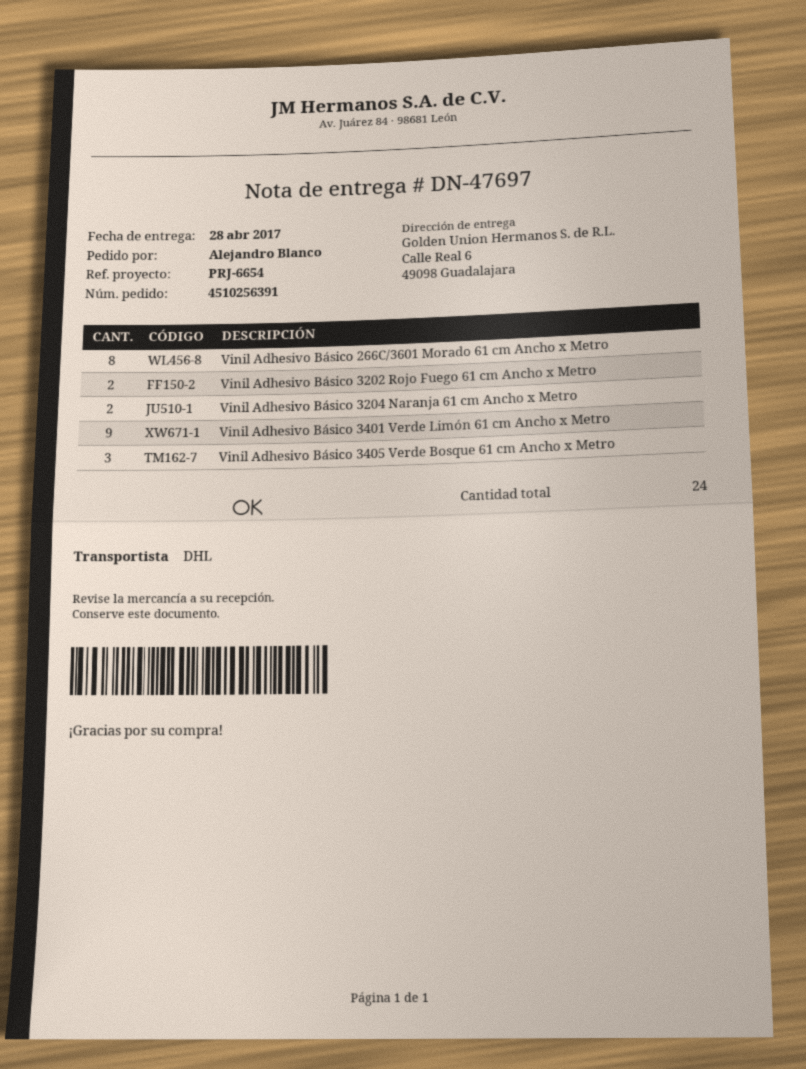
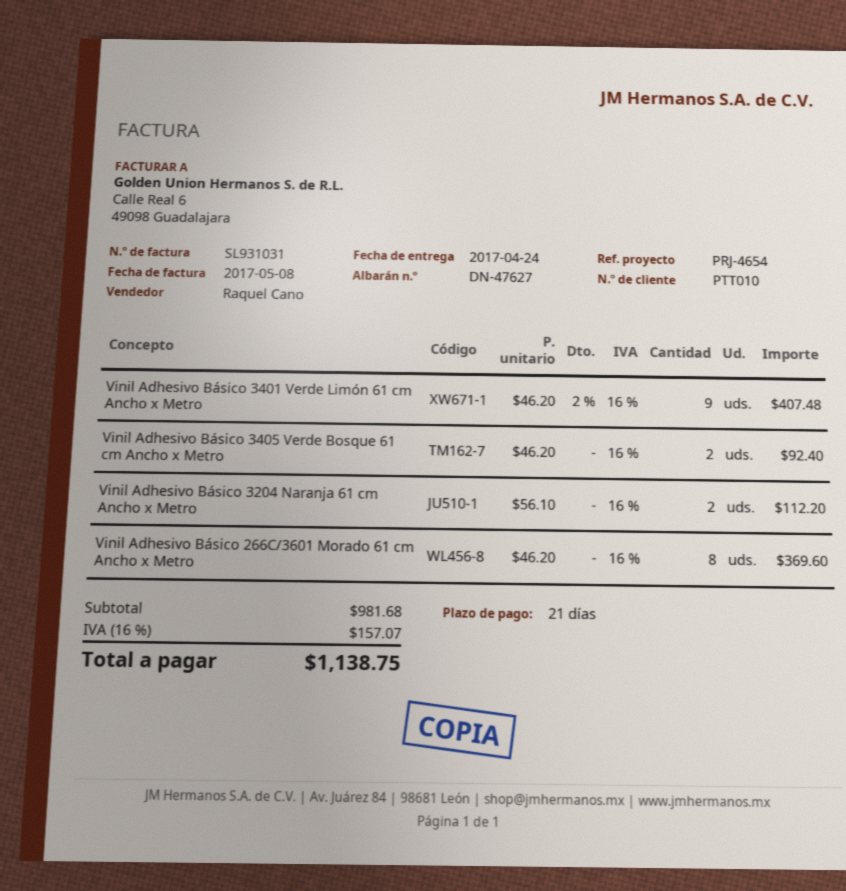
delivery note number: DN-47697 -> DN-47627
delivery date: 2017-04-28 -> 2017-04-24
reference: PRJ-6654 -> PRJ-4654
Vinil Adhesivo Básico 3202 Rojo Fuego 61 cm Ancho x Metro: 2 -> none
Vinil Adhesivo Básico 3405 Verde Bosque 61 cm Ancho x Metro: 3 -> 2

